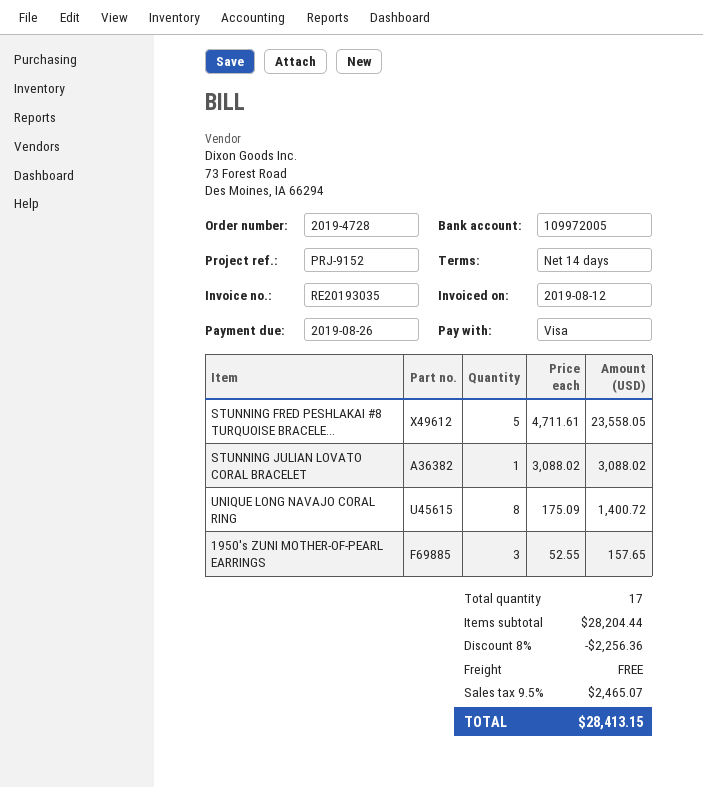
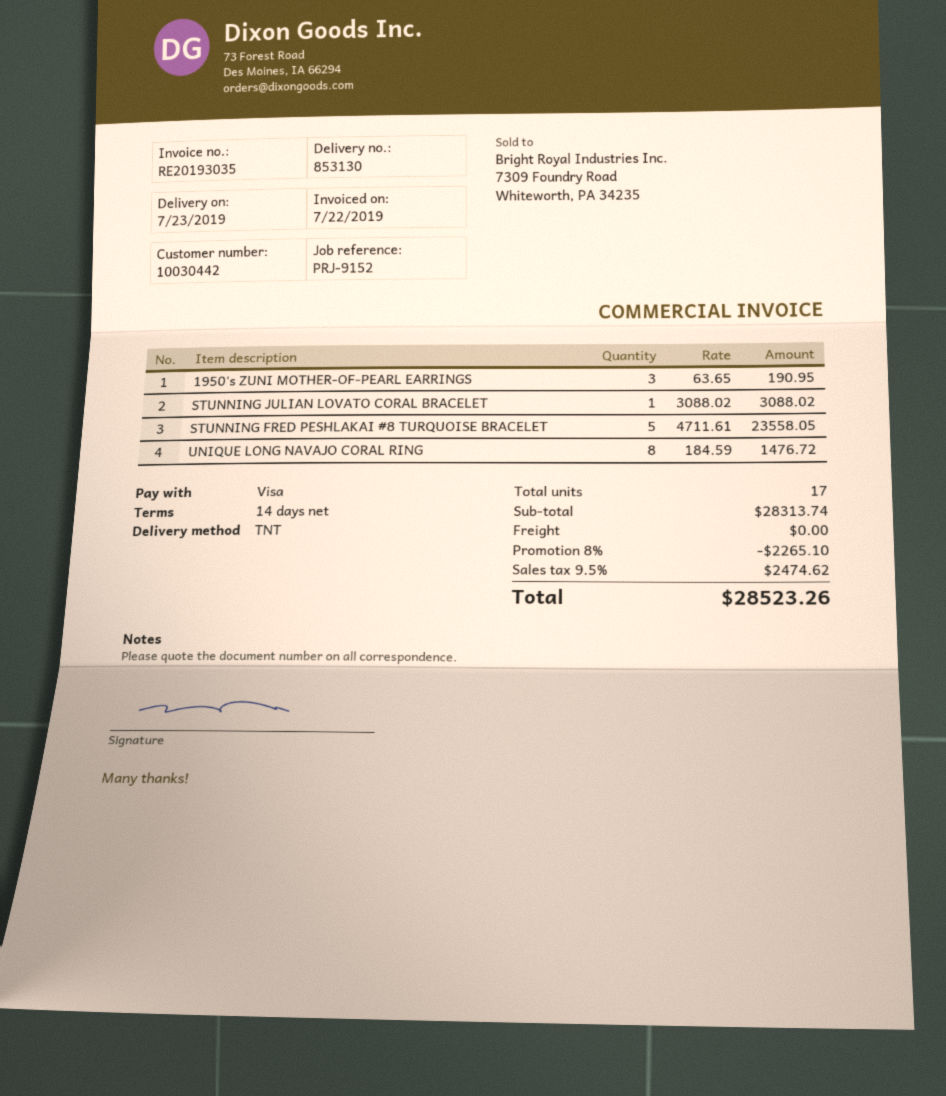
invoice date: 2019-08-12 -> 2019-07-22
UNIQUE LONG NAVAJO CORAL RING: 8 x 175.09 = 1400.72 -> 8 x 184.59 = 1476.72
1950's ZUNI MOTHER-OF-PEARL EARRINGS: 3 x 52.55 = 157.65 -> 3 x 63.65 = 190.95
subtotal: 28204.44 -> 28313.74
discount: 8% = 2256.36 -> 8% = 2265.10
tax: 9.5% = 2465.07 -> 9.5% = 2474.62
total: 28413.15 -> 28523.26

